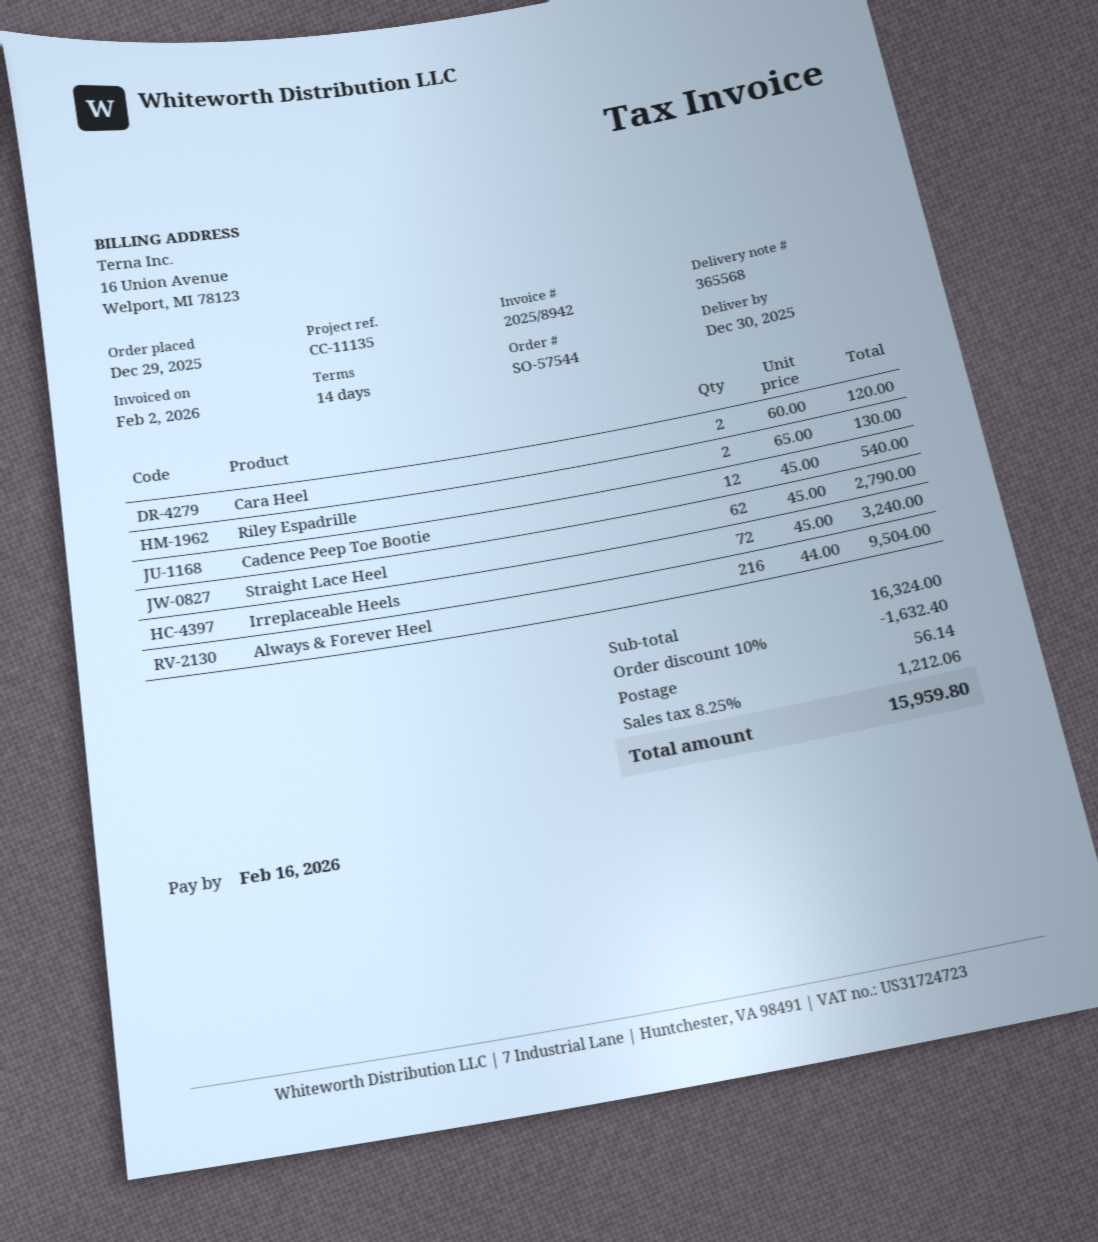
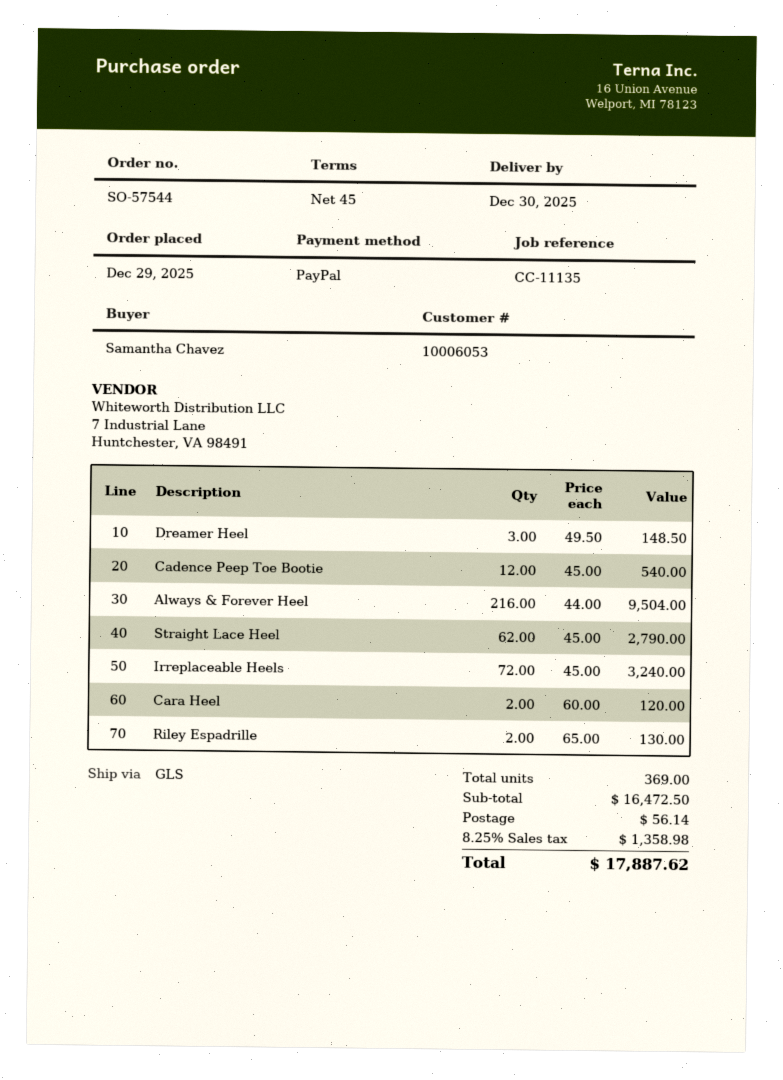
payment terms: 14 days -> 45 days
Dreamer Heel: none -> 3 x 49.50 = 148.50
subtotal: 16324.00 -> 16472.50
discount: 10% = 1632.40 -> none
tax: 8.25% = 1212.06 -> 8.25% = 1358.98
total: 15959.80 -> 17887.62

